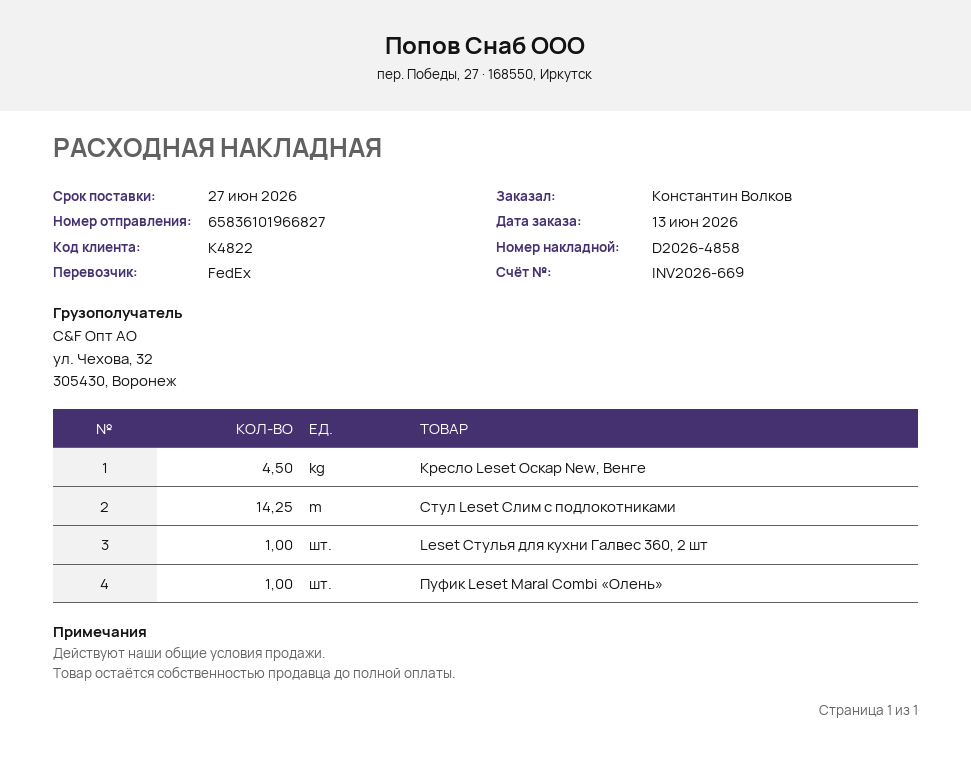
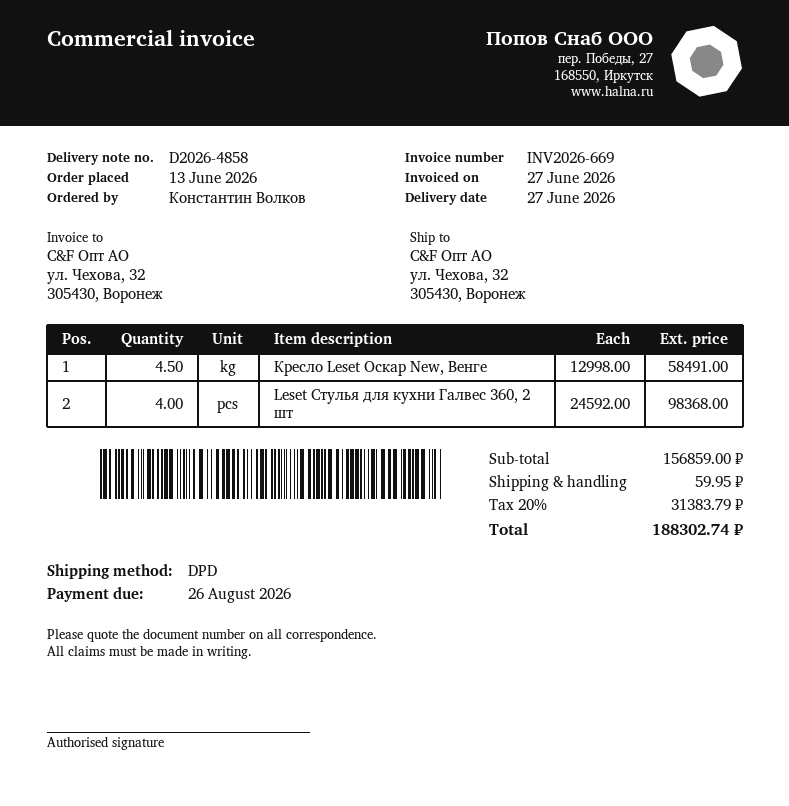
shipping method: FedEx -> DPD
Стул Leset Слим с подлокотниками: 14.25 -> none
Leset Стулья для кухни Галвес 360, 2 шт: 1 -> 4
Пуфик Leset Maral Combi «Олень»: 1 -> none

